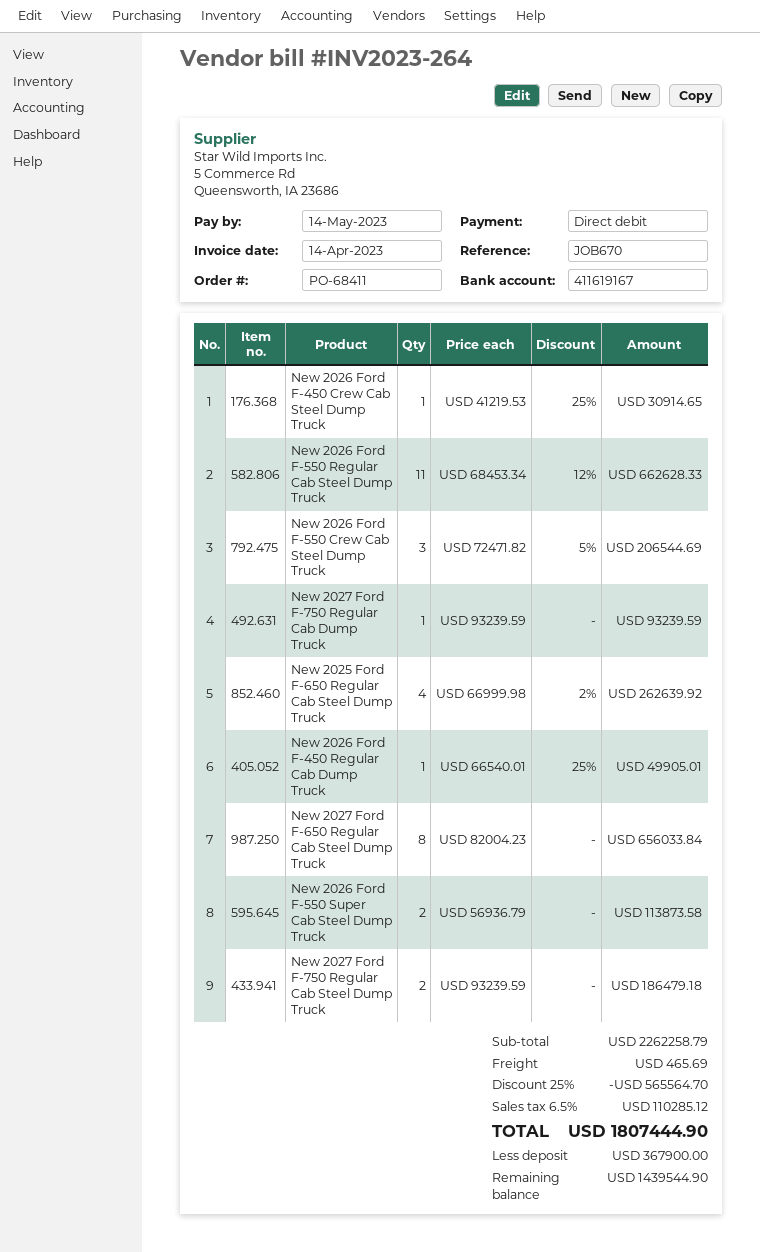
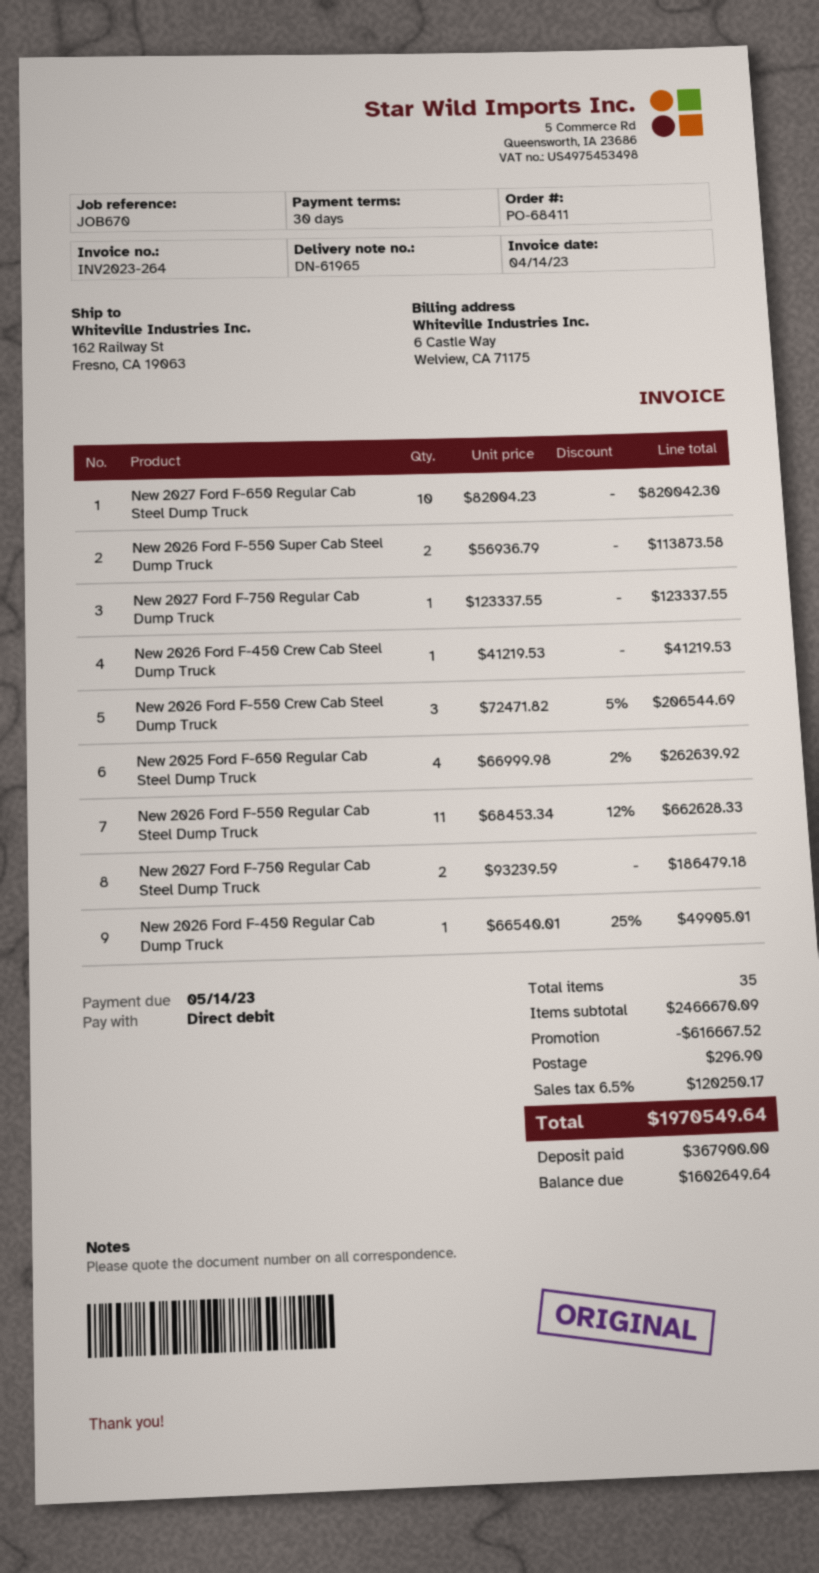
New 2026 Ford F-450 Crew Cab Steel Dump Truck: 1 x 41219.53 - 25% = 30914.65 -> 1 x 41219.53 = 41219.53
New 2027 Ford F-750 Regular Cab Dump Truck: 1 x 93239.59 = 93239.59 -> 1 x 123337.55 = 123337.55
New 2027 Ford F-650 Regular Cab Steel Dump Truck: 8 x 82004.23 = 656033.84 -> 10 x 82004.23 = 820042.30
subtotal: 2262258.79 -> 2466670.09
discount: 565564.70 -> 616667.52
shipping: 465.69 -> 296.90
tax: 6.5% = 110285.12 -> 6.5% = 120250.17
total: 1807444.90 -> 1970549.64
balance: 1439544.90 -> 1602649.64

